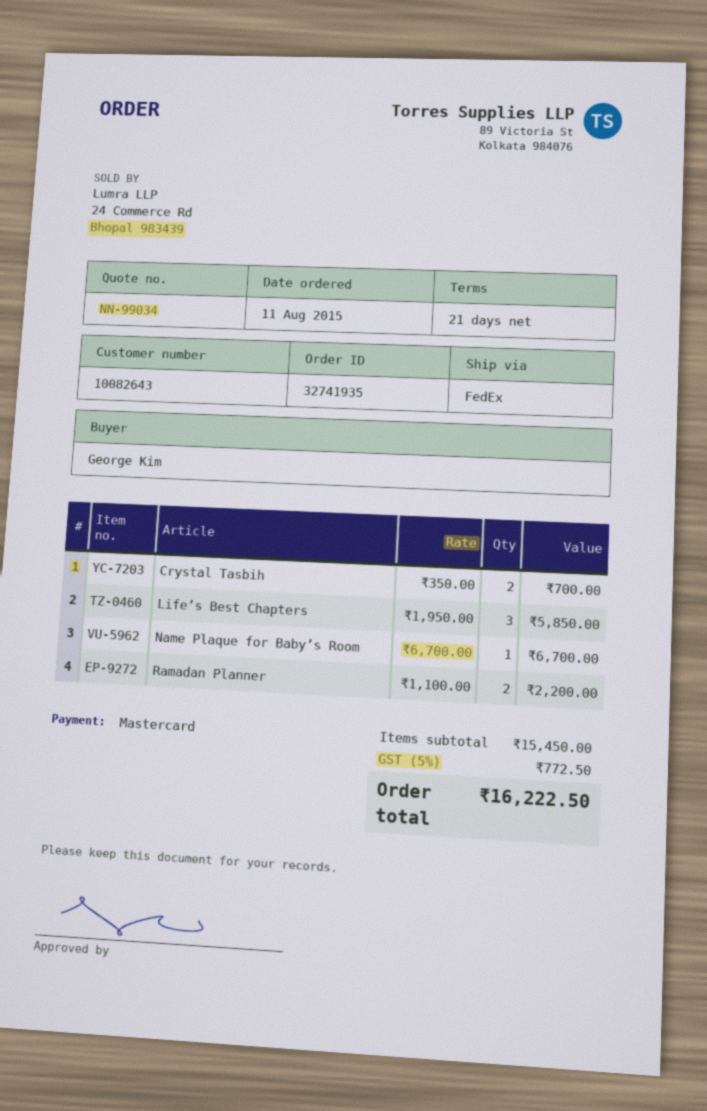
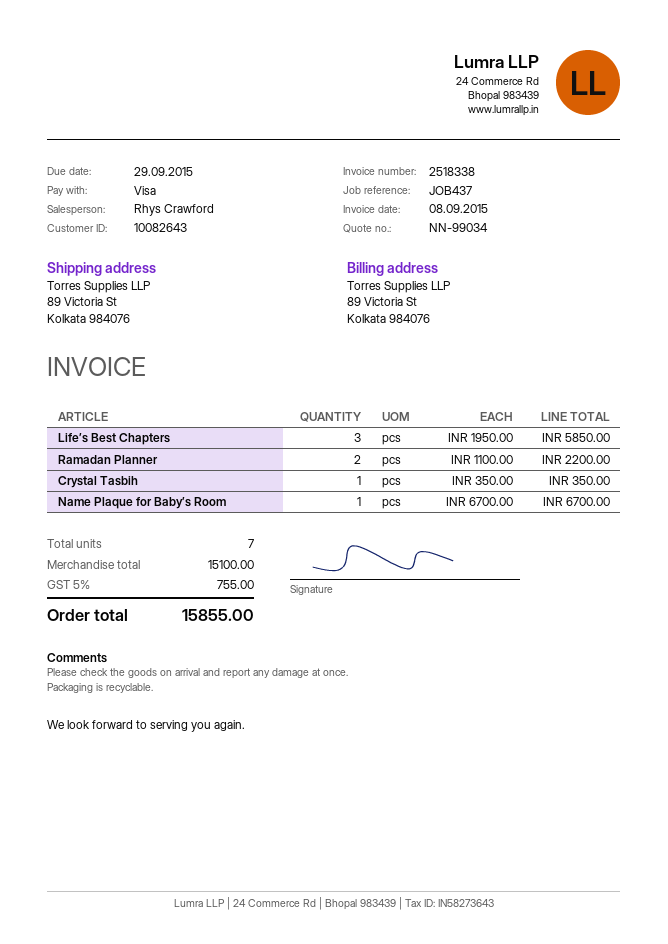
payment method: Mastercard -> Visa
Crystal Tasbih: 2 x 350.00 = 700.00 -> 1 x 350.00 = 350.00
subtotal: 15450.00 -> 15100.00
tax: 5% = 772.50 -> 5% = 755.00
total: 16222.50 -> 15855.00

